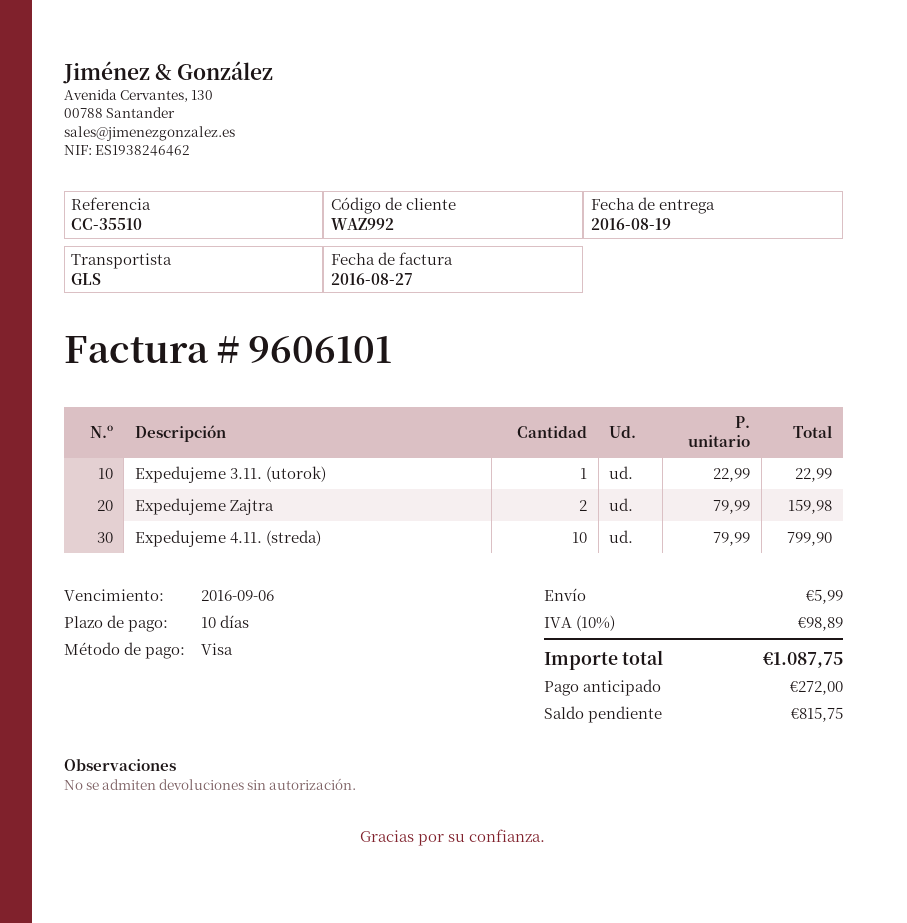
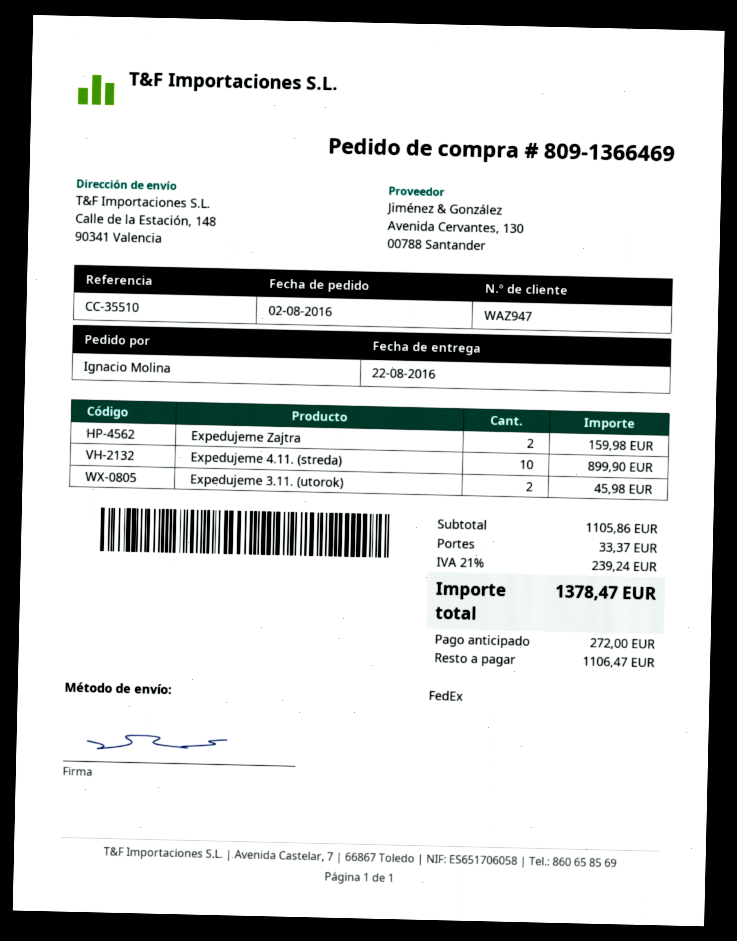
delivery date: 2016-08-19 -> 2016-08-22
customer number: WAZ992 -> WAZ947
shipping method: GLS -> FedEx
Expedujeme 3.11. (utorok): 1 for 22.99 -> 2 for 45.98
Expedujeme 4.11. (streda): 10 for 799.90 -> 10 for 899.90
shipping: 5.99 -> 33.37
tax: 10% = 98.89 -> 21% = 239.24
total: 1087.75 -> 1378.47
balance: 815.75 -> 1106.47

